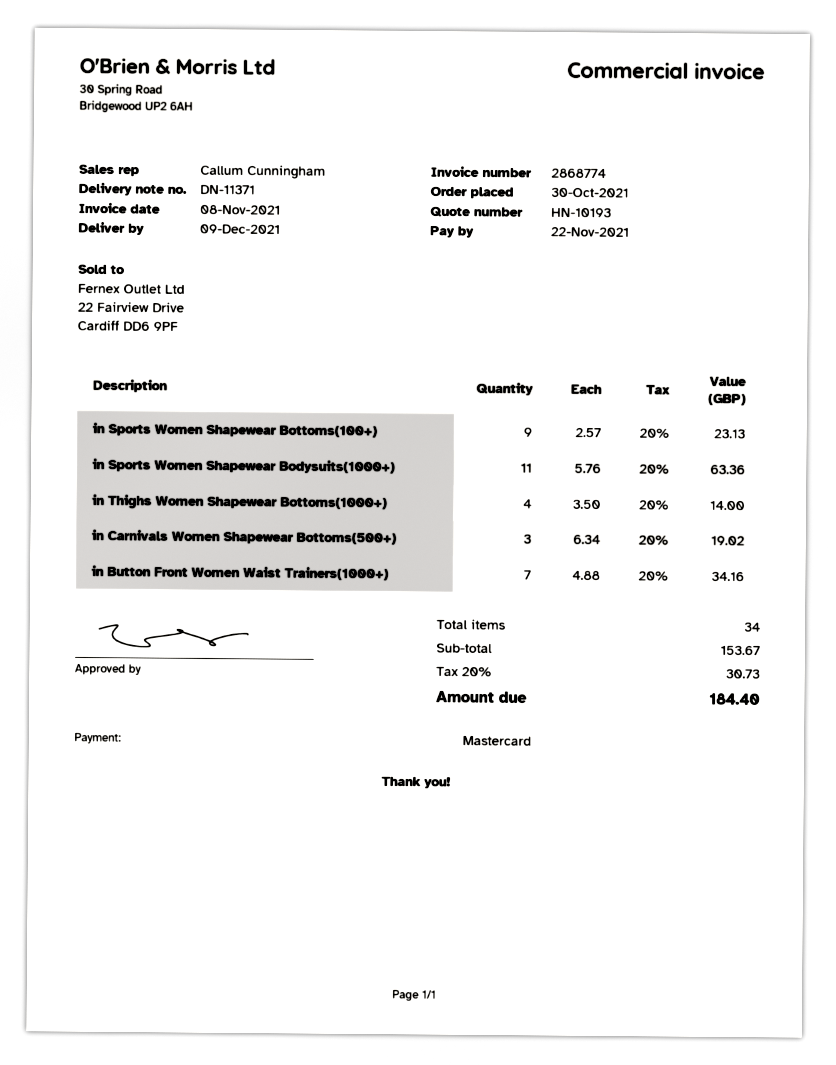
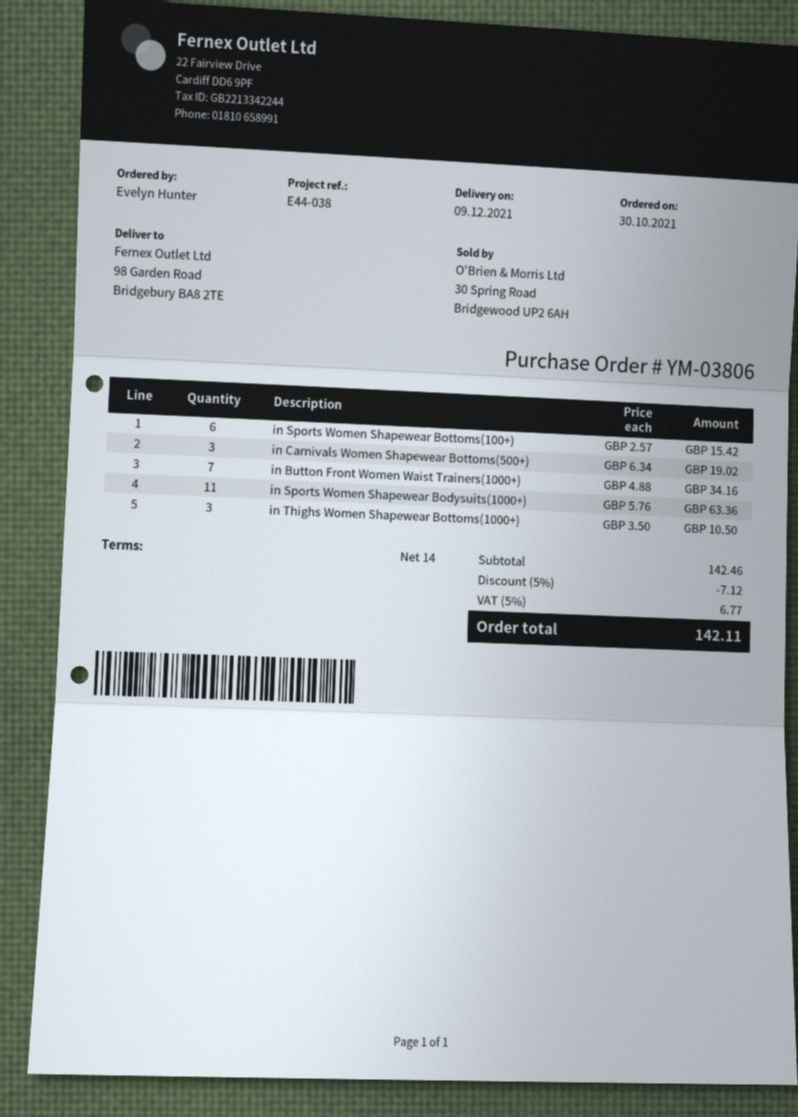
in Sports Women Shapewear Bottoms(100+): 9 x 2.57 = 23.13 -> 6 x 2.57 = 15.42
in Thighs Women Shapewear Bottoms(1000+): 4 x 3.50 = 14.00 -> 3 x 3.50 = 10.50
subtotal: 153.67 -> 142.46
discount: none -> 5% = 7.12
tax: 20% = 30.73 -> 5% = 6.77
total: 184.40 -> 142.11

